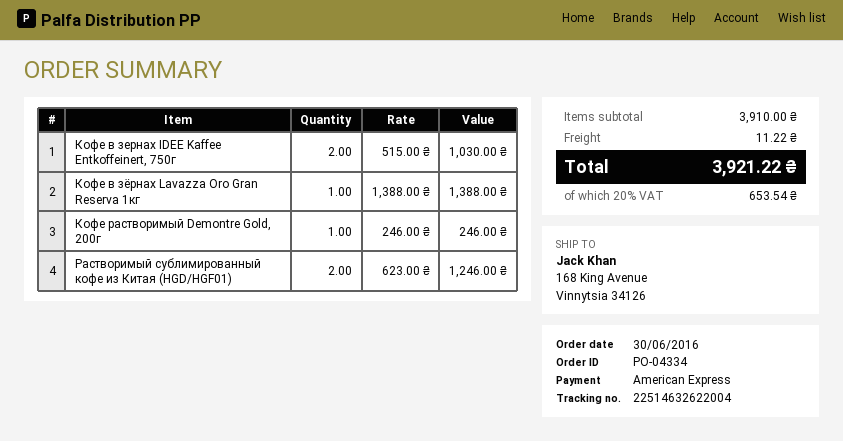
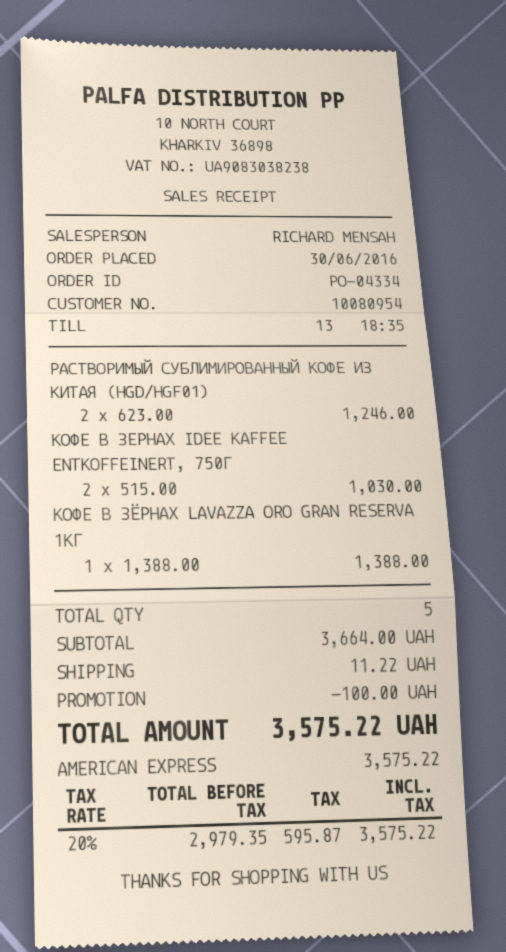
Кофе растворимый Demontre Gold, 200г: 1 x 246.00 = 246.00 -> none
subtotal: 3910.00 -> 3664.00
discount: none -> 100.00
tax: 20% = 653.54 -> 20% = 595.87
total: 3921.22 -> 3575.22

